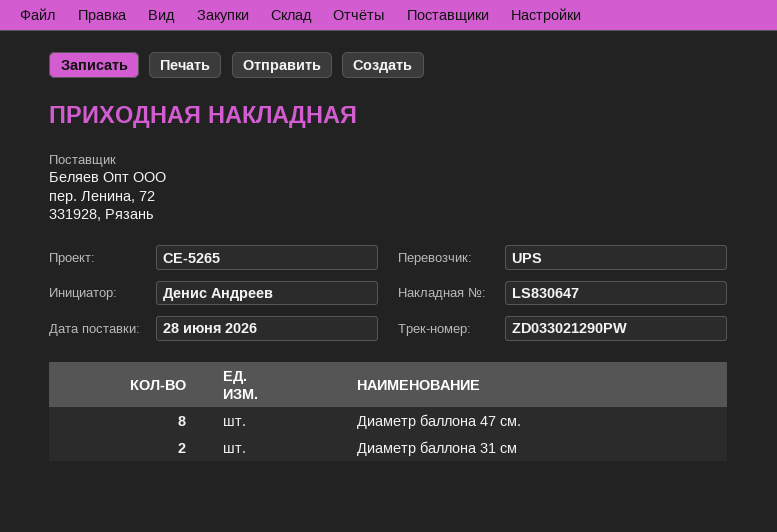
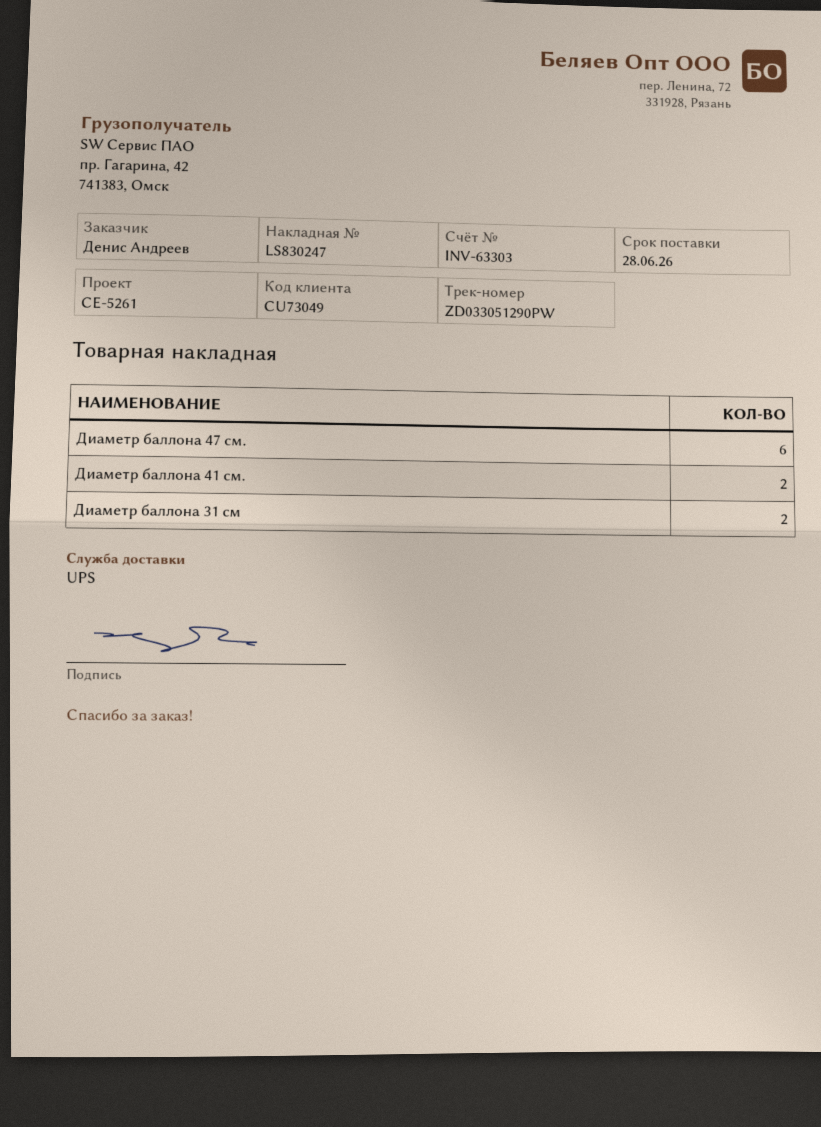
delivery note number: LS830647 -> LS830247
reference: CE-5265 -> CE-5261
tracking number: ZD033021290PW -> ZD033051290PW
Диаметр баллона 47 см.: 8 -> 6
Диаметр баллона 41 см.: none -> 2

